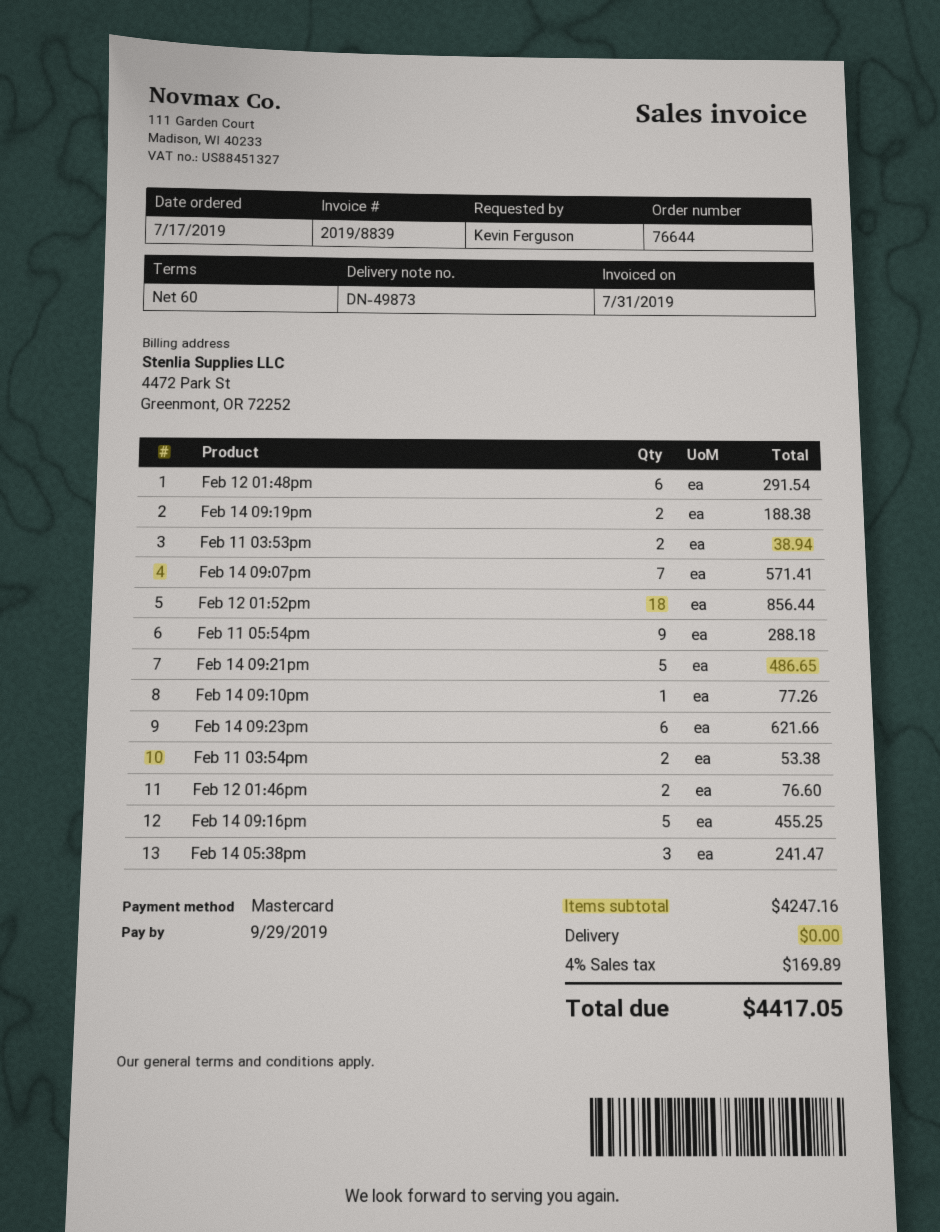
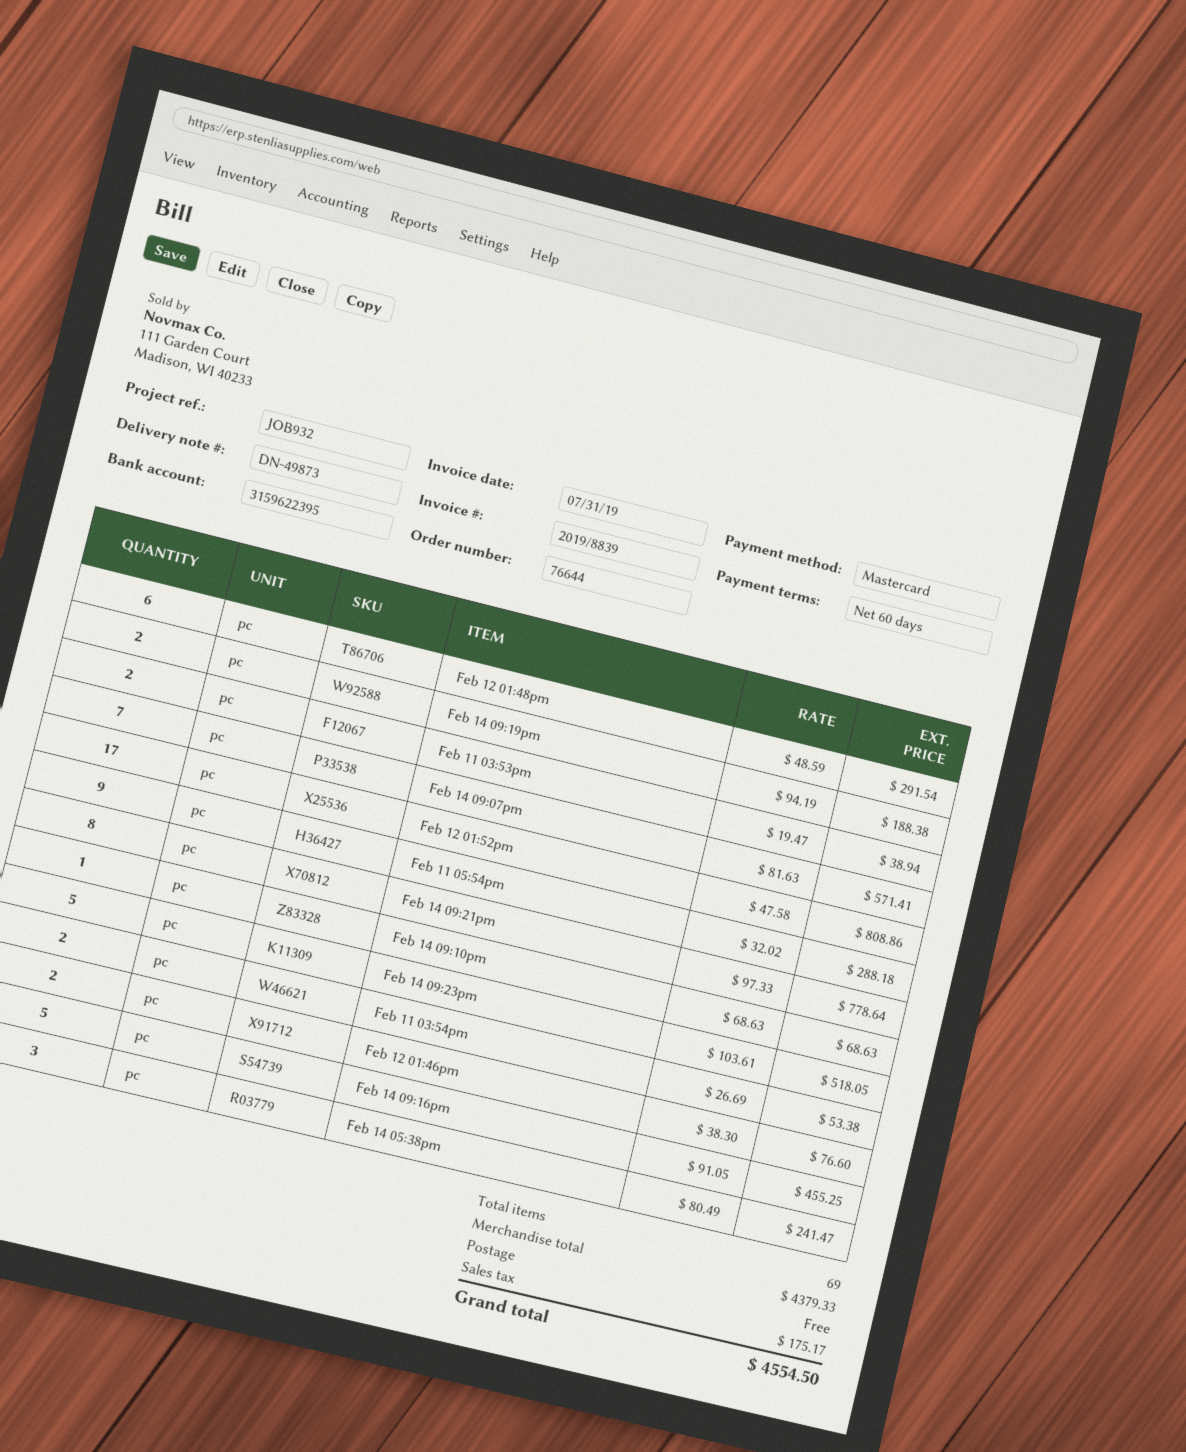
Feb 12 01:52pm: 18 for 856.44 -> 17 for 808.86
Feb 14 09:21pm: 5 for 486.65 -> 8 for 778.64
Feb 14 09:10pm: 1 for 77.26 -> 1 for 68.63
Feb 14 09:23pm: 6 for 621.66 -> 5 for 518.05
subtotal: 4247.16 -> 4379.33
tax: 169.89 -> 175.17
total: 4417.05 -> 4554.50

